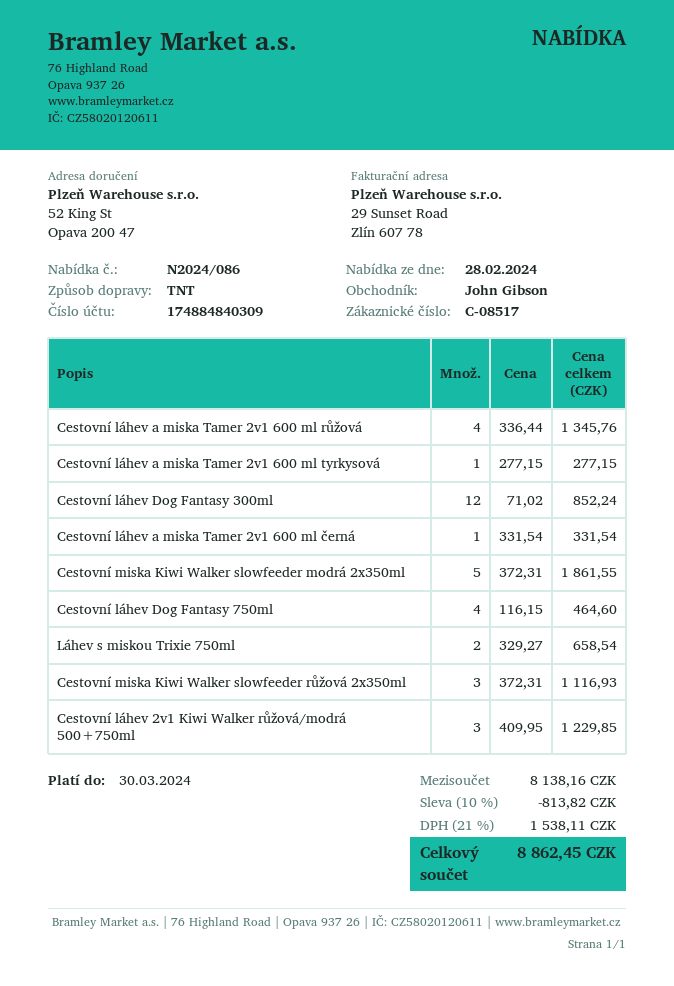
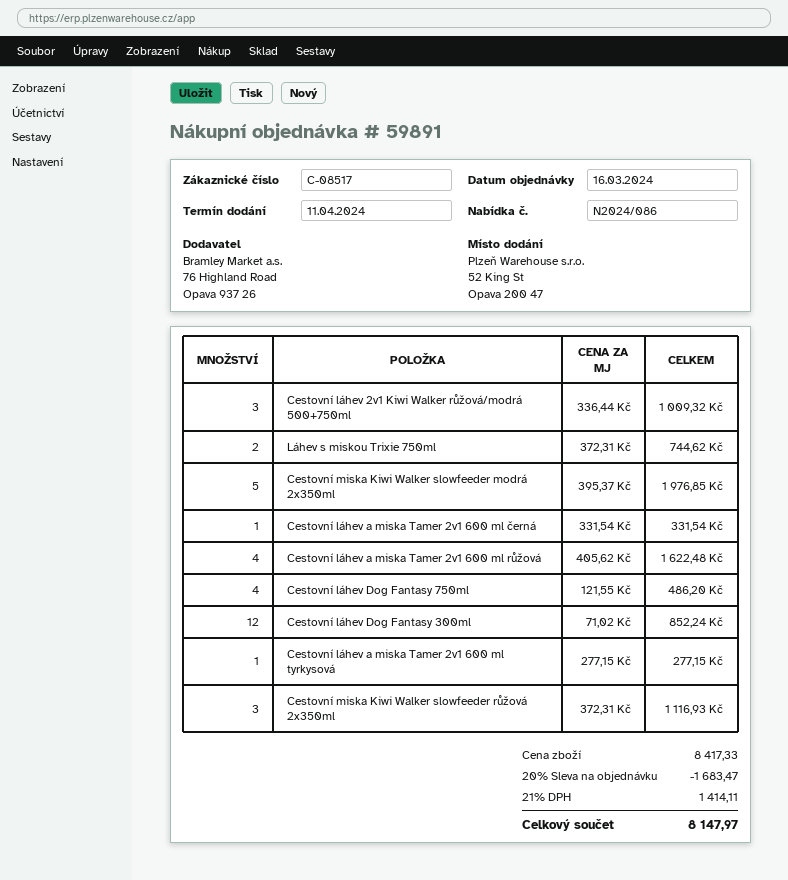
Cestovní láhev a miska Tamer 2v1 600 ml růžová: 4 x 336.44 = 1345.76 -> 4 x 405.62 = 1622.48
Cestovní miska Kiwi Walker slowfeeder modrá 2x350ml: 5 x 372.31 = 1861.55 -> 5 x 395.37 = 1976.85
Cestovní láhev Dog Fantasy 750ml: 4 x 116.15 = 464.60 -> 4 x 121.55 = 486.20
Láhev s miskou Trixie 750ml: 2 x 329.27 = 658.54 -> 2 x 372.31 = 744.62
Cestovní láhev 2v1 Kiwi Walker růžová/modrá 500+750ml: 3 x 409.95 = 1229.85 -> 3 x 336.44 = 1009.32
subtotal: 8138.16 -> 8417.33
discount: 10% = 813.82 -> 20% = 1683.47
tax: 21% = 1538.11 -> 21% = 1414.11
total: 8862.45 -> 8147.97

